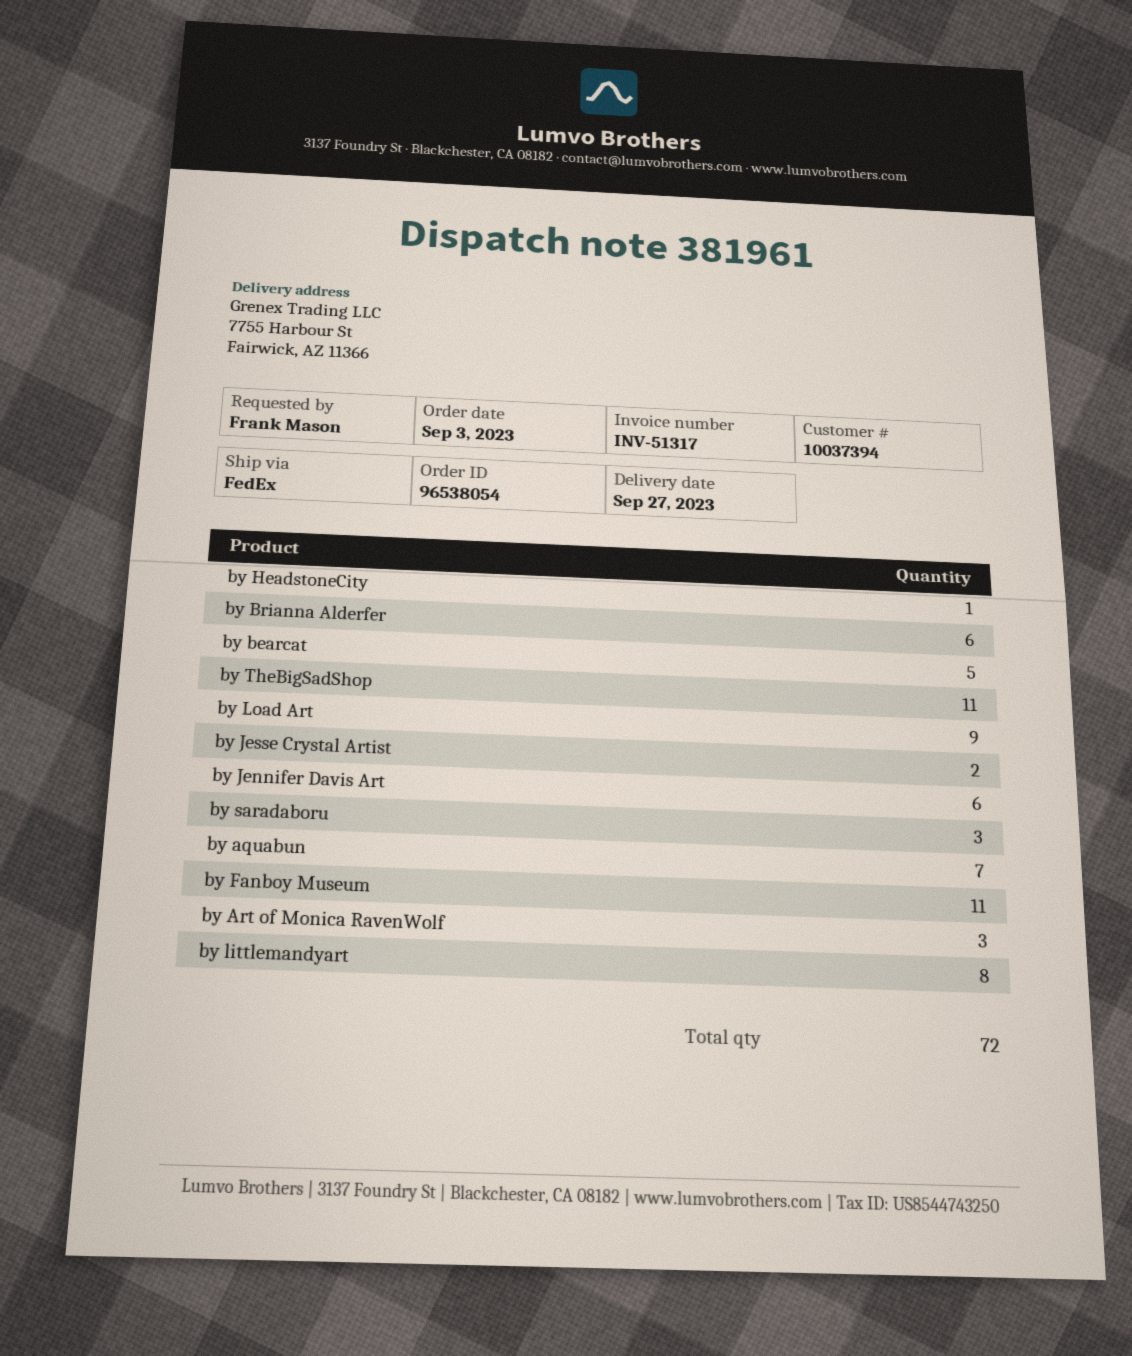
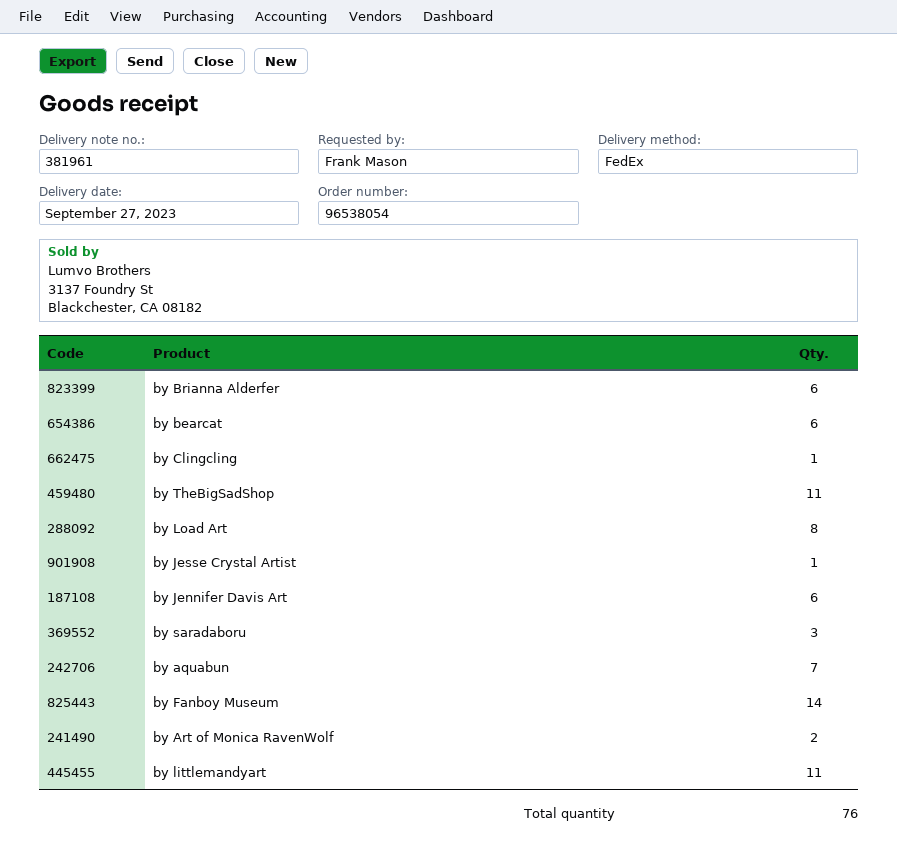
by HeadstoneCity: 1 -> none
by bearcat: 5 -> 6
by Load Art: 9 -> 8
by Jesse Crystal Artist: 2 -> 1
by Fanboy Museum: 11 -> 14
by Art of Monica RavenWolf: 3 -> 2
by littlemandyart: 8 -> 11
by Clingcling: none -> 1
total quantity: 72 -> 76

